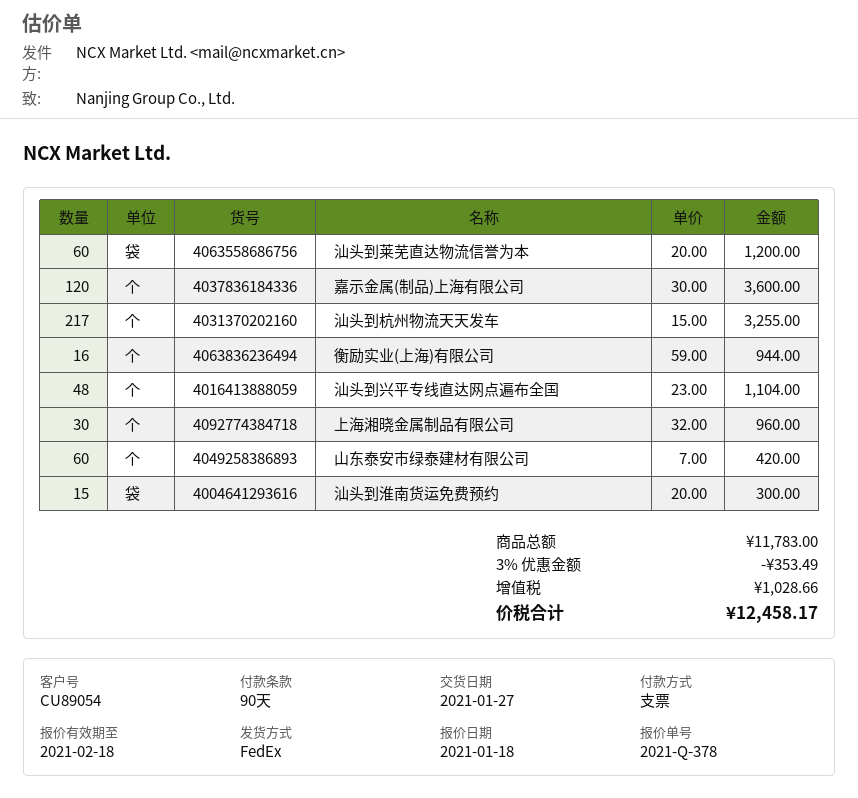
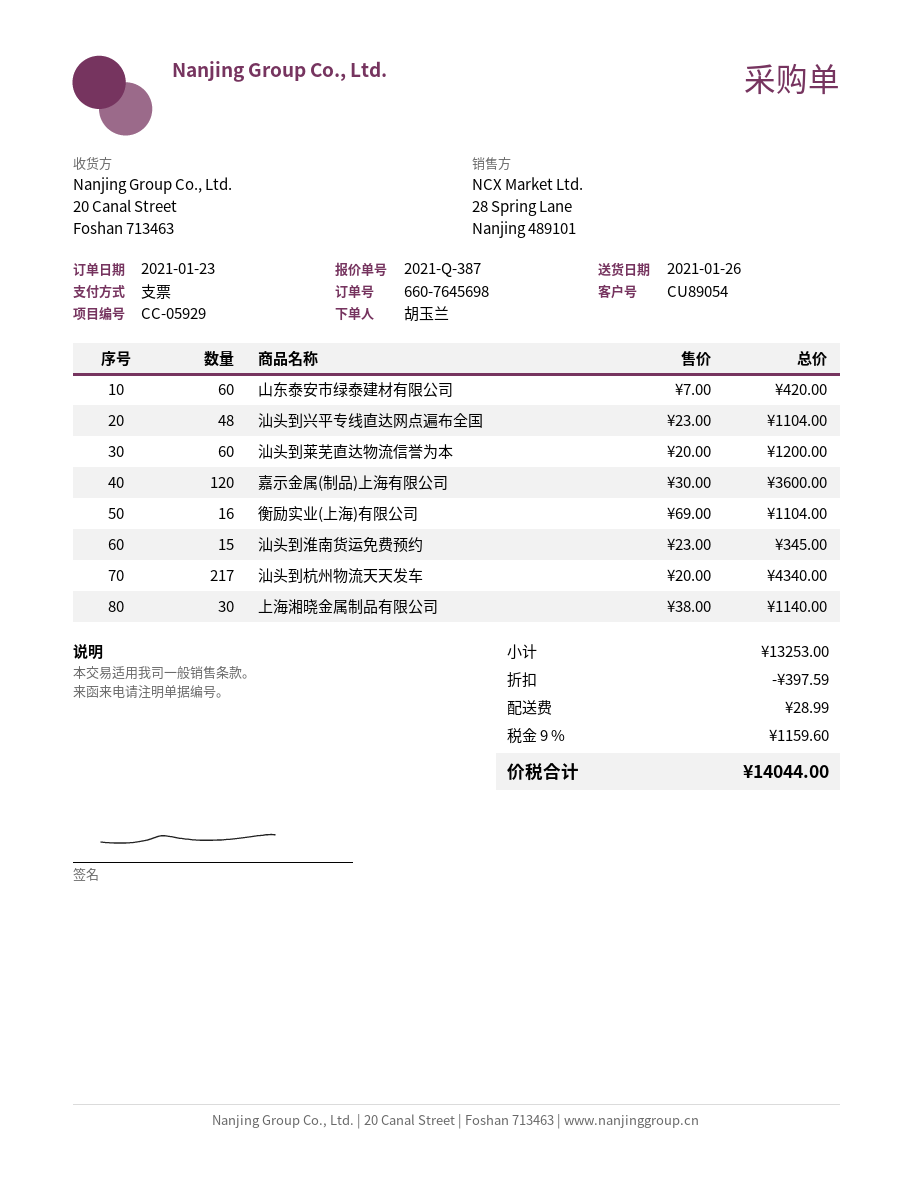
quote number: 2021-Q-378 -> 2021-Q-387
delivery date: 2021-01-27 -> 2021-01-26
汕头到杭州物流天天发车: 217 x 15.00 = 3255.00 -> 217 x 20.00 = 4340.00
衡励实业(上海)有限公司: 16 x 59.00 = 944.00 -> 16 x 69.00 = 1104.00
上海湘晓金属制品有限公司: 30 x 32.00 = 960.00 -> 30 x 38.00 = 1140.00
汕头到淮南货运免费预约: 15 x 20.00 = 300.00 -> 15 x 23.00 = 345.00
subtotal: 11783.00 -> 13253.00
discount: 353.49 -> 397.59
shipping: none -> 28.99
tax: 1028.66 -> 1159.60
total: 12458.17 -> 14044.00

